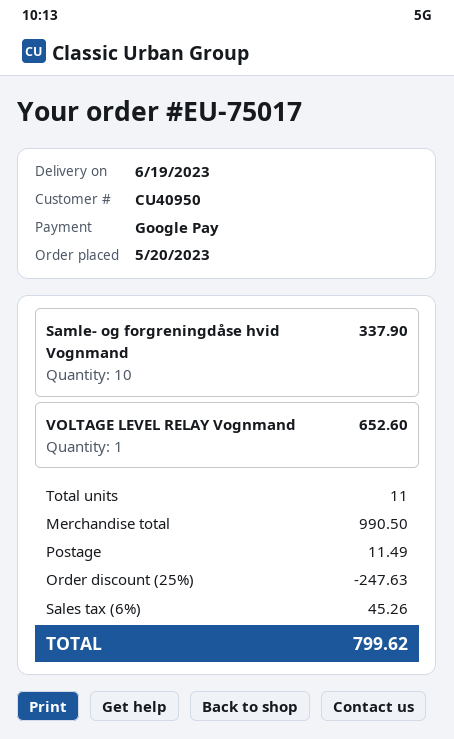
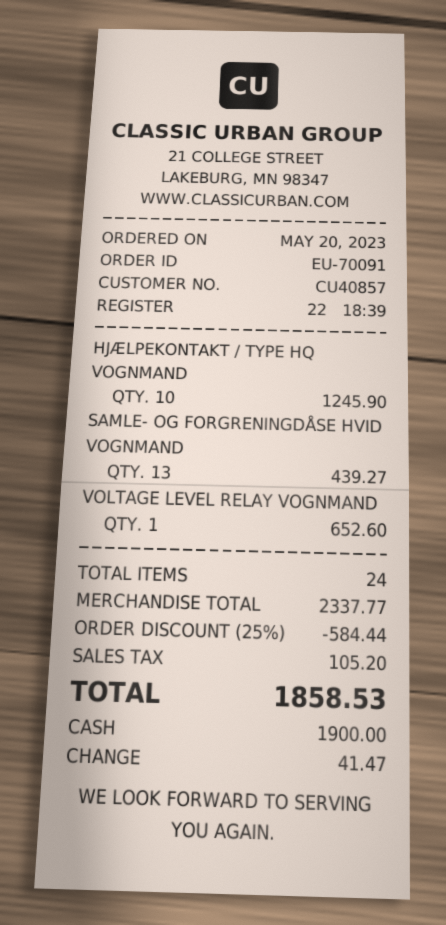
order number: EU-75017 -> EU-70091
customer number: CU40950 -> CU40857
payment method: Google Pay -> cash
Samle- og forgreningdåse hvid Vognmand: 10 for 337.90 -> 13 for 439.27
HJÆLPEKONTAKT / TYPE HQ VOGNMAND: none -> 10 for 1245.90
total quantity: 11 -> 24
subtotal: 990.50 -> 2337.77
discount: 25% = 247.63 -> 25% = 584.44
shipping: 11.49 -> none
tax: 45.26 -> 105.20
total: 799.62 -> 1858.53

